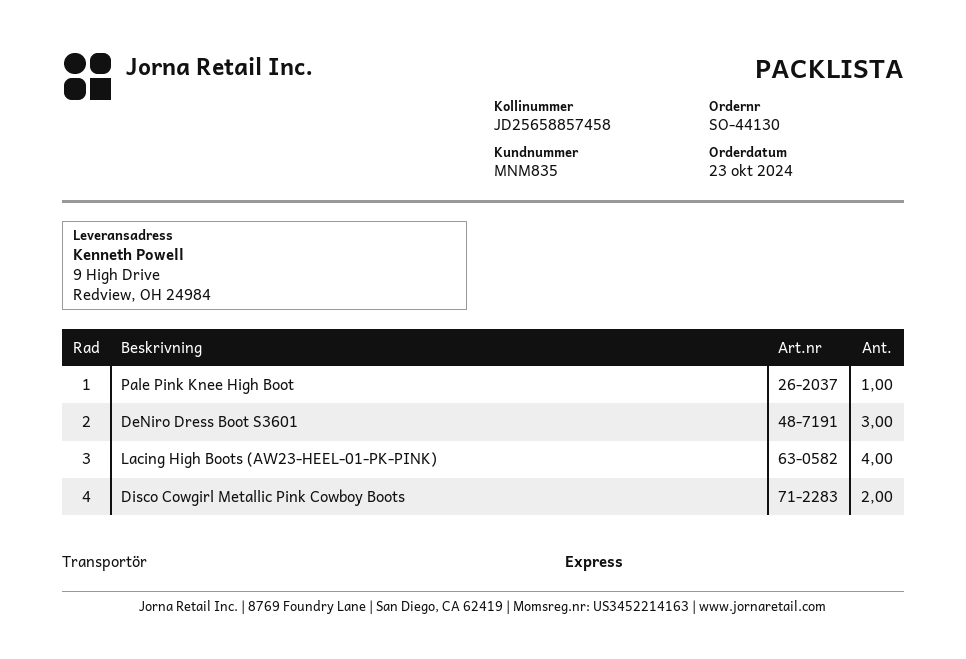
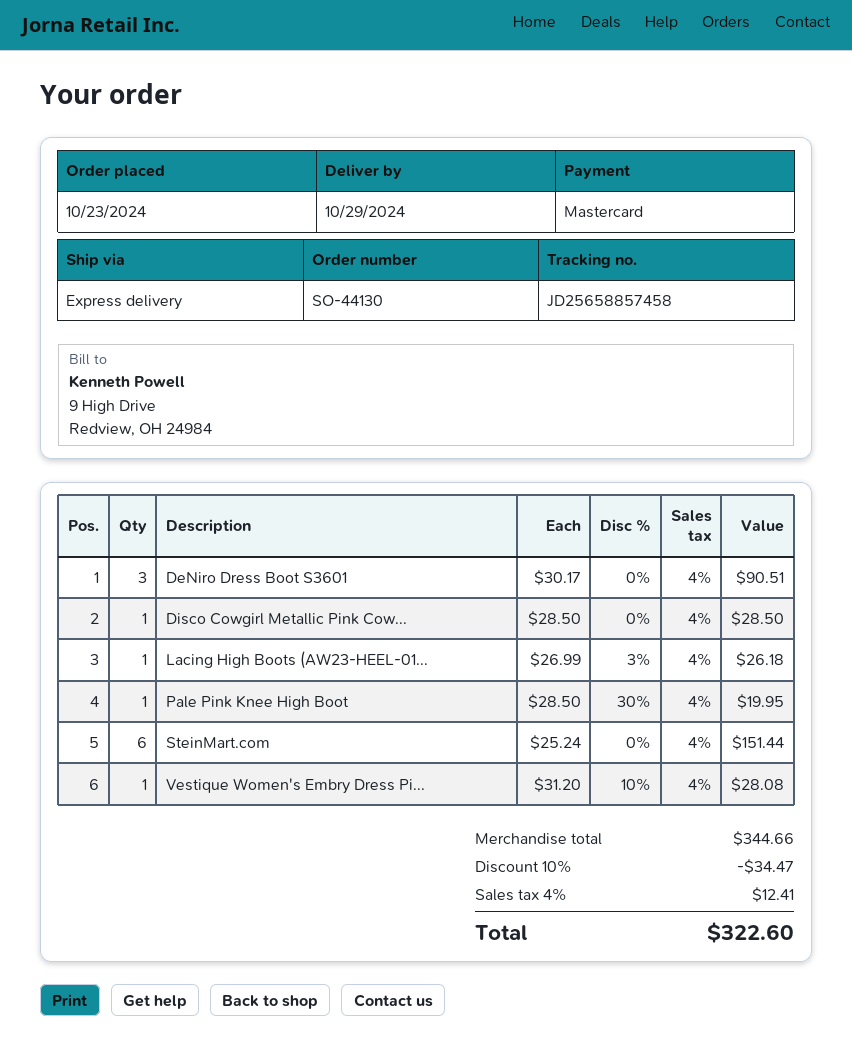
Lacing High Boots (AW23-HEEL-01-PK-PINK): 4 -> 1
Disco Cowgirl Metallic Pink Cowboy Boots: 2 -> 1
SteinMart.com: none -> 6
Vestique Women's Embry Dress Pi...: none -> 1

